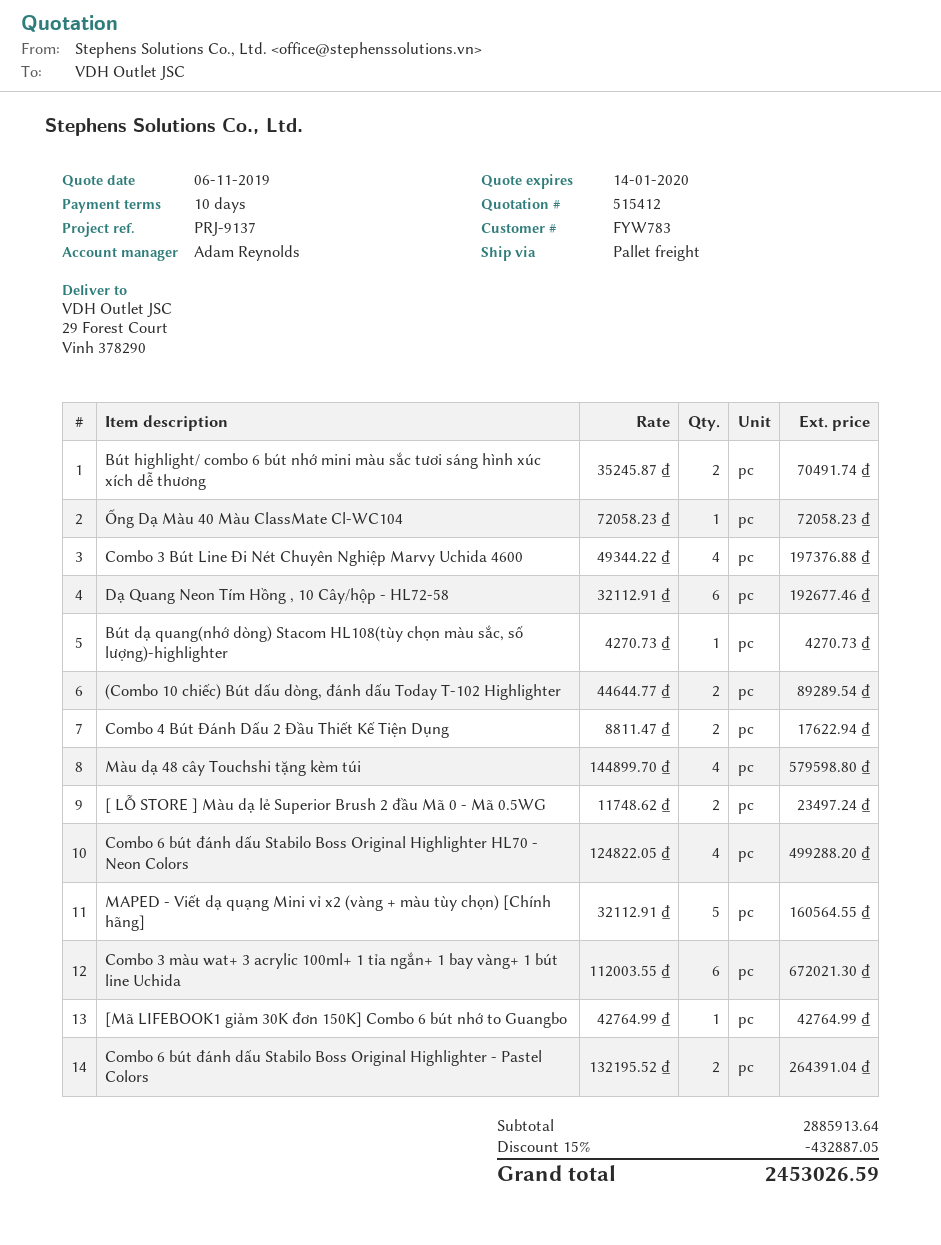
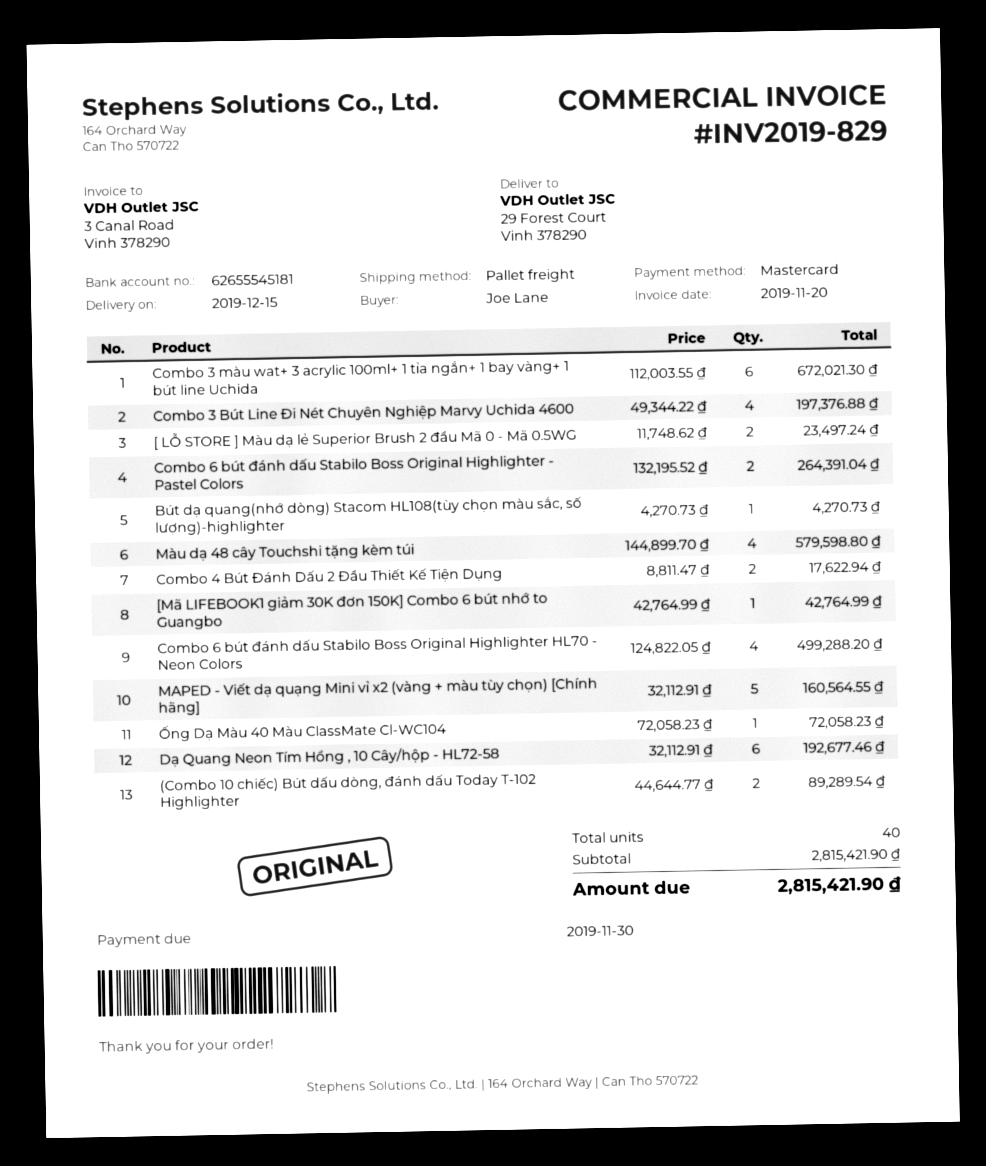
Bút highlight/ combo 6 bút nhớ mini màu sắc tươi sáng hình xúc xích dễ thương: 2 x 35245.87 = 70491.74 -> none
subtotal: 2885913.64 -> 2815421.90
discount: 15% = 432887.05 -> none
total: 2453026.59 -> 2815421.90

